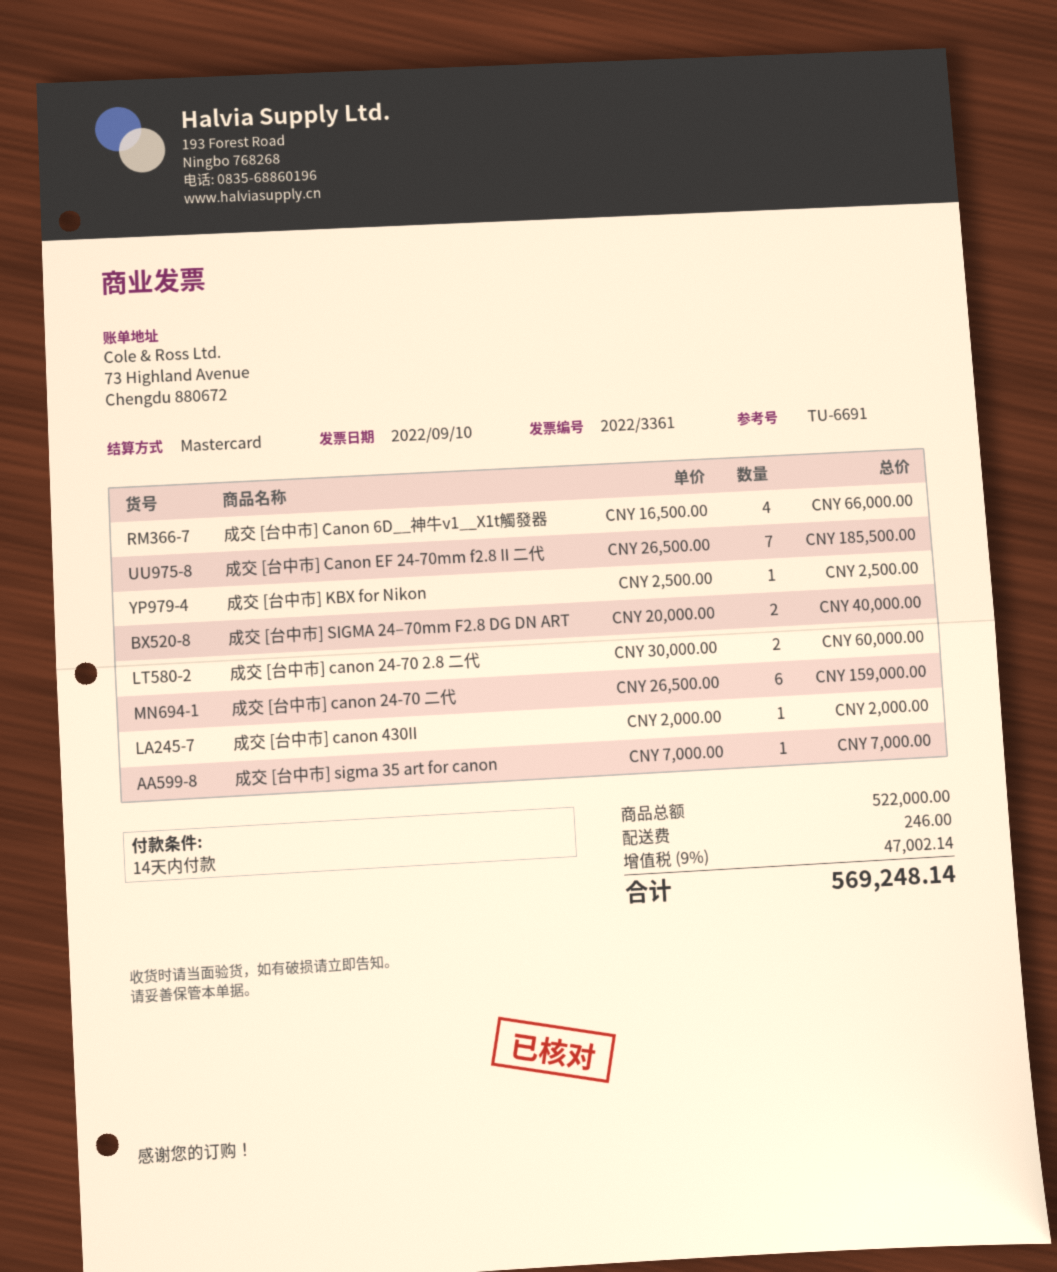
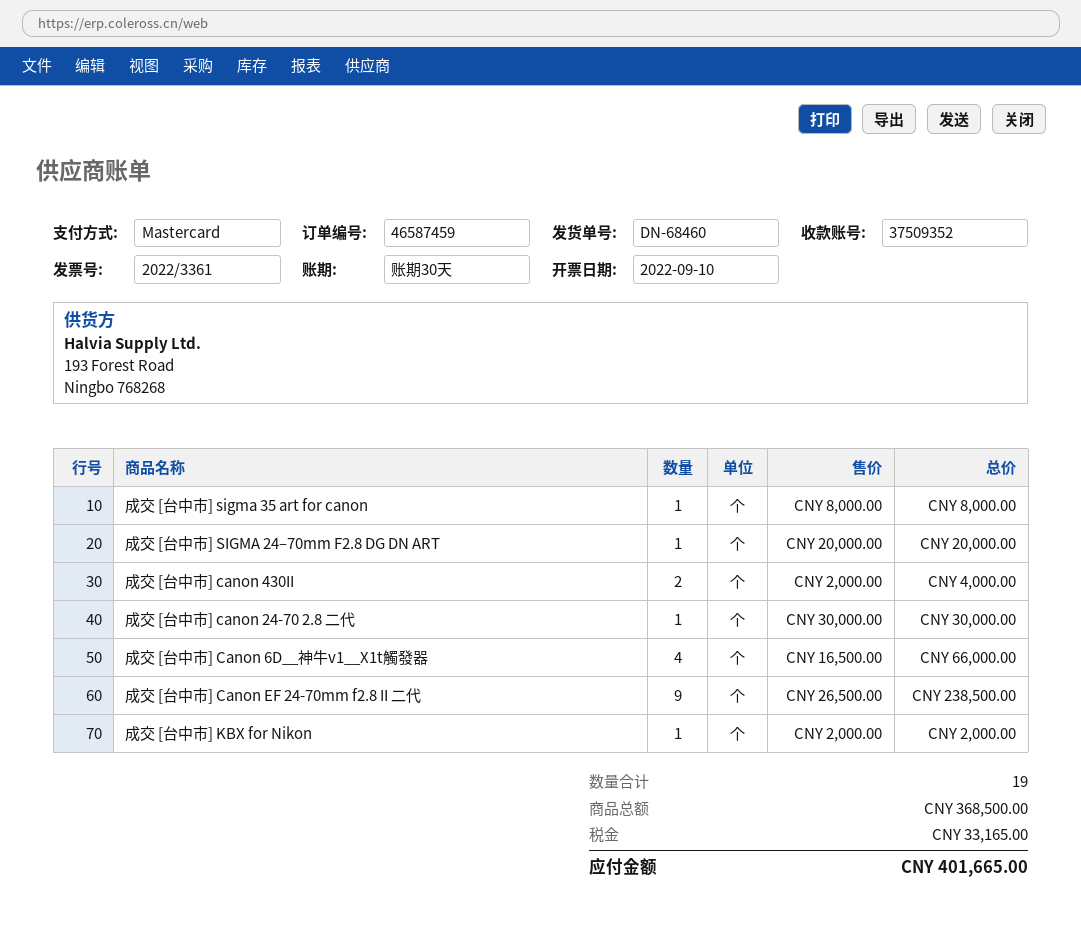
payment terms: 14 days -> 30 days
成交 [台中市] Canon EF 24-70mm f2.8 II 二代: 7 x 26500.00 = 185500.00 -> 9 x 26500.00 = 238500.00
成交 [台中市] KBX for Nikon: 1 x 2500.00 = 2500.00 -> 1 x 2000.00 = 2000.00
成交 [台中市] SIGMA 24–70mm F2.8 DG DN ART: 2 x 20000.00 = 40000.00 -> 1 x 20000.00 = 20000.00
成交 [台中市] canon 24-70 2.8 二代: 2 x 30000.00 = 60000.00 -> 1 x 30000.00 = 30000.00
成交 [台中市] canon 24-70 二代: 6 x 26500.00 = 159000.00 -> none
成交 [台中市] canon 430II: 1 x 2000.00 = 2000.00 -> 2 x 2000.00 = 4000.00
成交 [台中市] sigma 35 art for canon: 1 x 7000.00 = 7000.00 -> 1 x 8000.00 = 8000.00
subtotal: 522000.00 -> 368500.00
shipping: 246.00 -> none
tax: 47002.14 -> 33165.00
total: 569248.14 -> 401665.00

